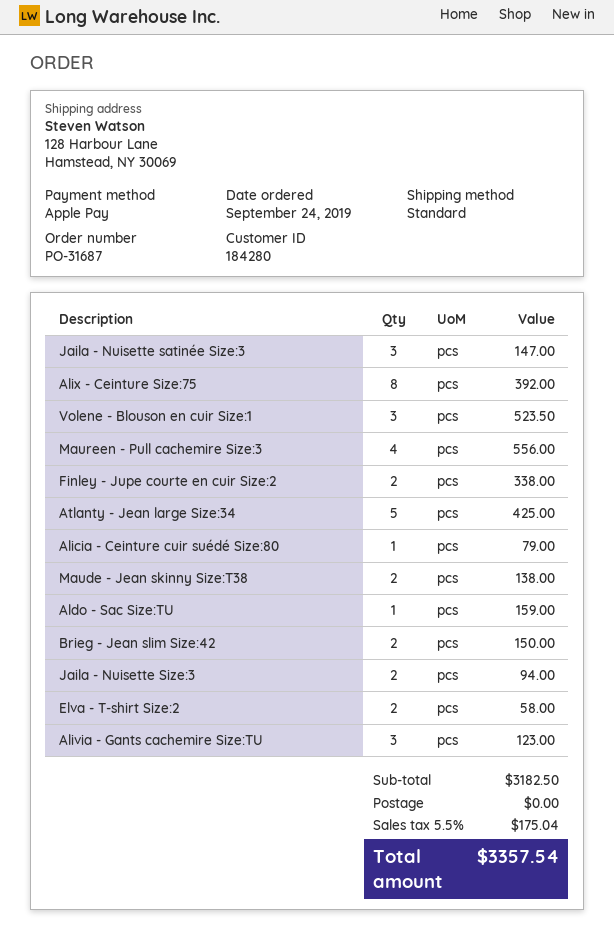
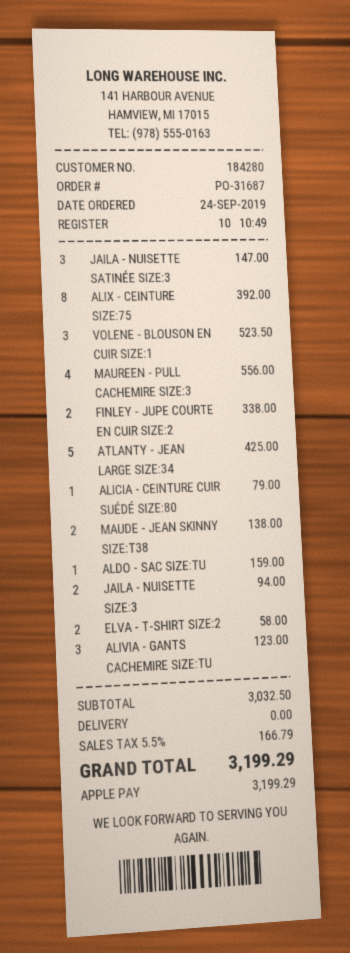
Brieg - Jean slim Size:42: 2 for 150.00 -> none
subtotal: 3182.50 -> 3032.50
tax: 5.5% = 175.04 -> 5.5% = 166.79
total: 3357.54 -> 3199.29

